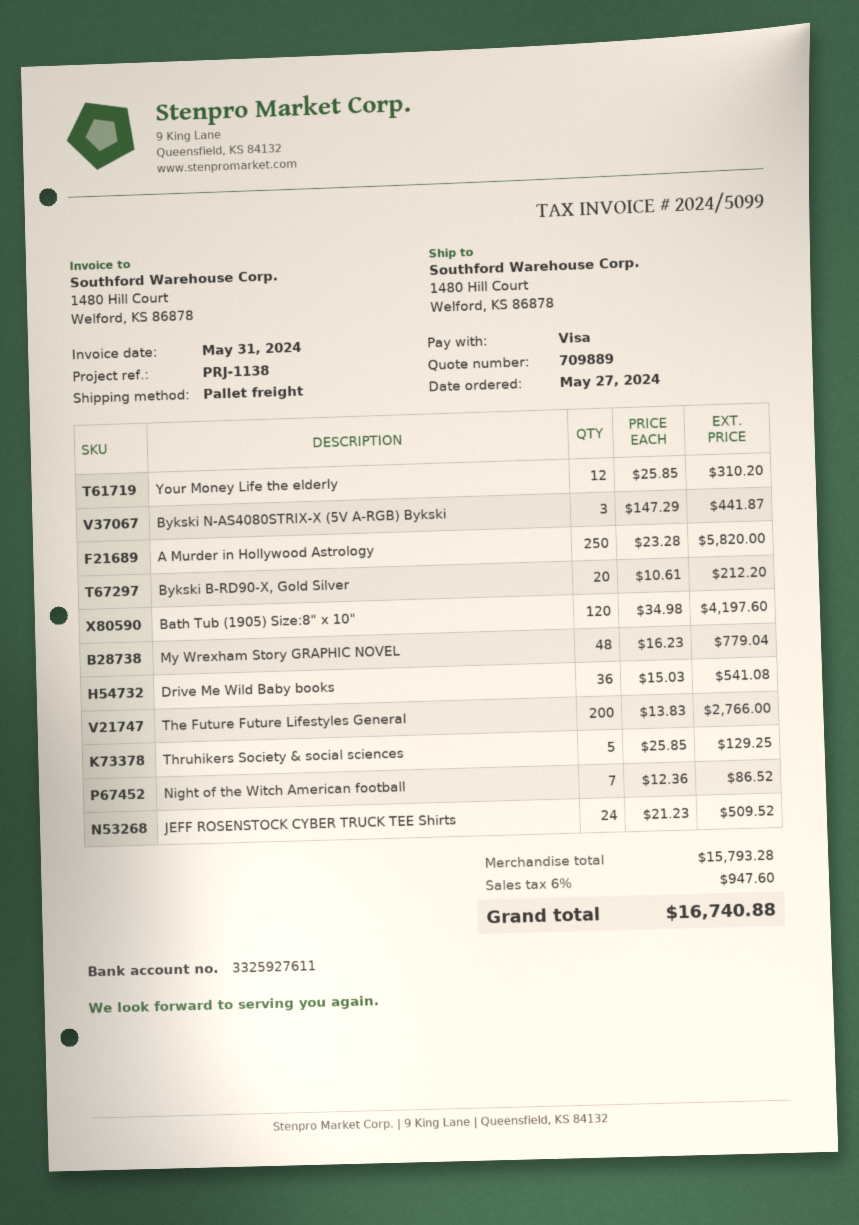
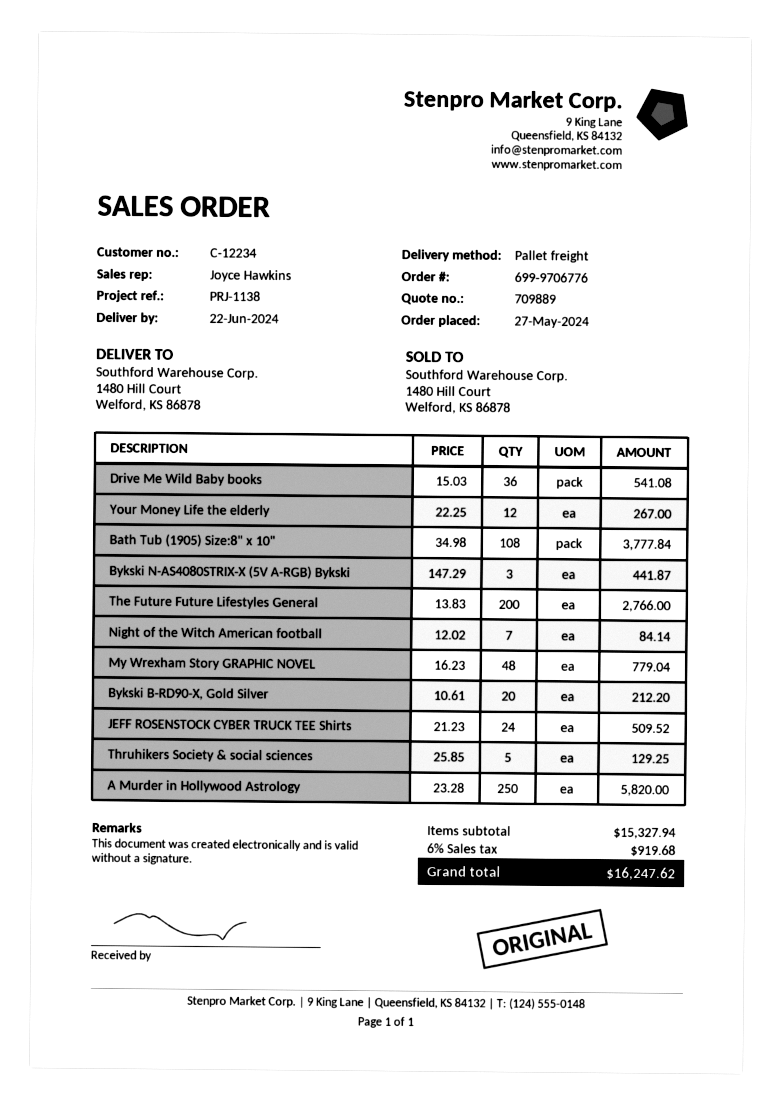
Your Money Life the elderly: 12 x 25.85 = 310.20 -> 12 x 22.25 = 267.00
Bath Tub (1905) Size:8" x 10": 120 x 34.98 = 4197.60 -> 108 x 34.98 = 3777.84
Night of the Witch American football: 7 x 12.36 = 86.52 -> 7 x 12.02 = 84.14
subtotal: 15793.28 -> 15327.94
tax: 6% = 947.60 -> 6% = 919.68
total: 16740.88 -> 16247.62

